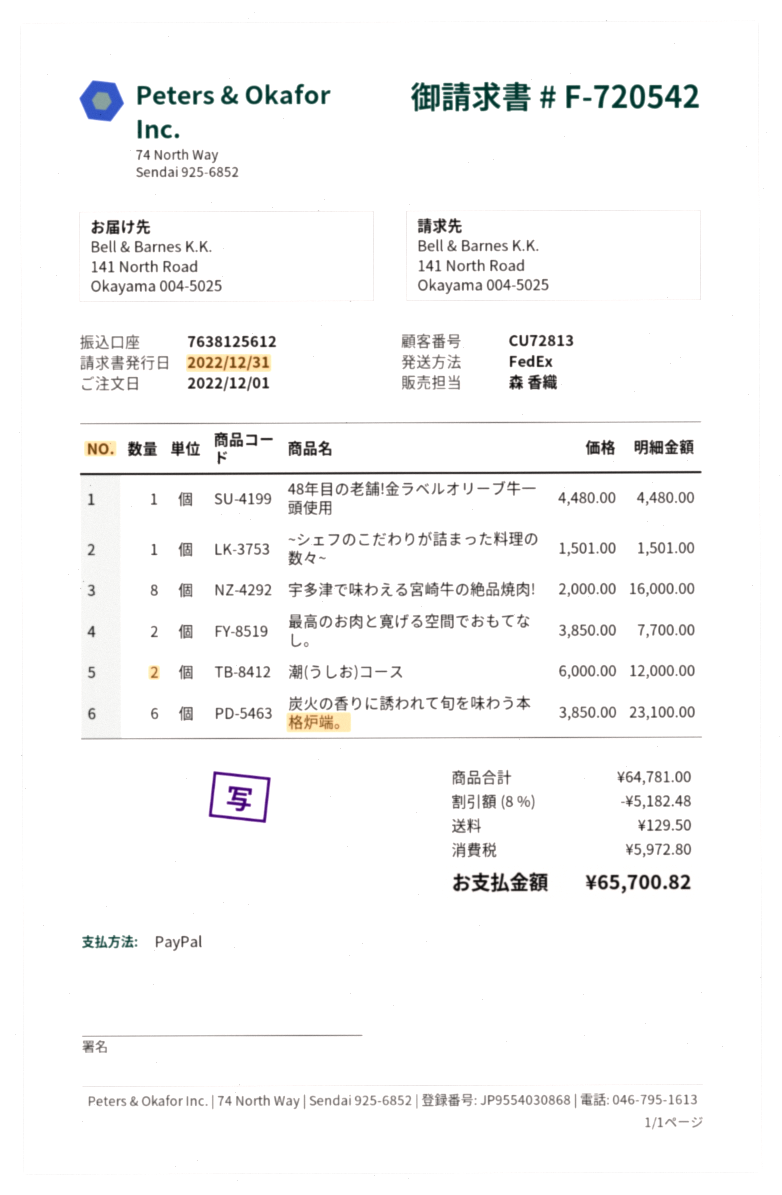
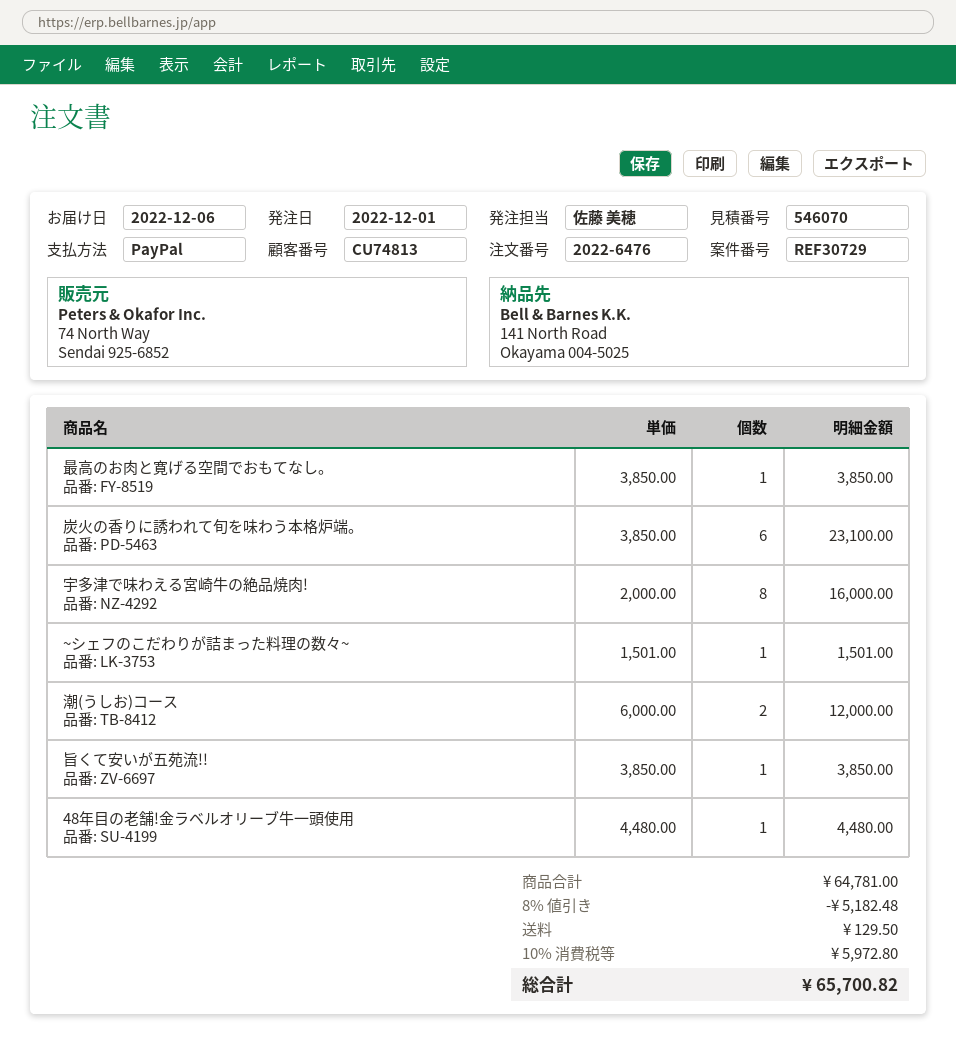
customer number: CU72813 -> CU74813
最高のお肉と寛げる空間でおもてなし。: 2 x 3850.00 = 7700.00 -> 1 x 3850.00 = 3850.00
旨くて安いが五苑流!!: none -> 1 x 3850.00 = 3850.00

